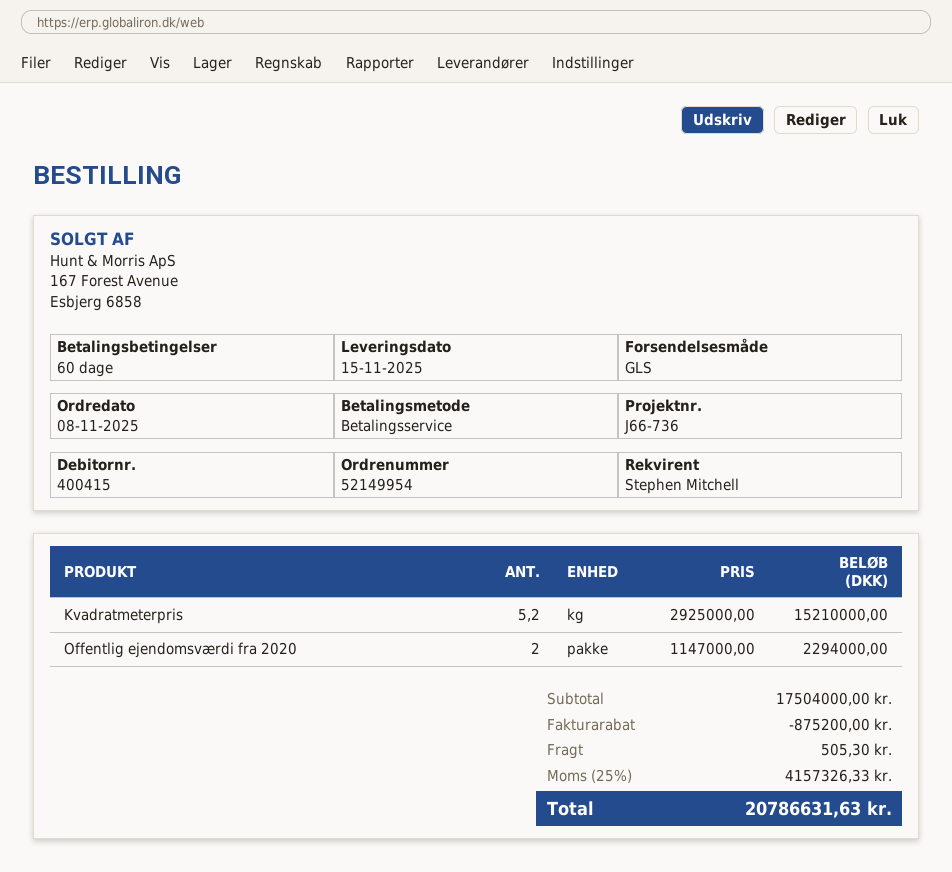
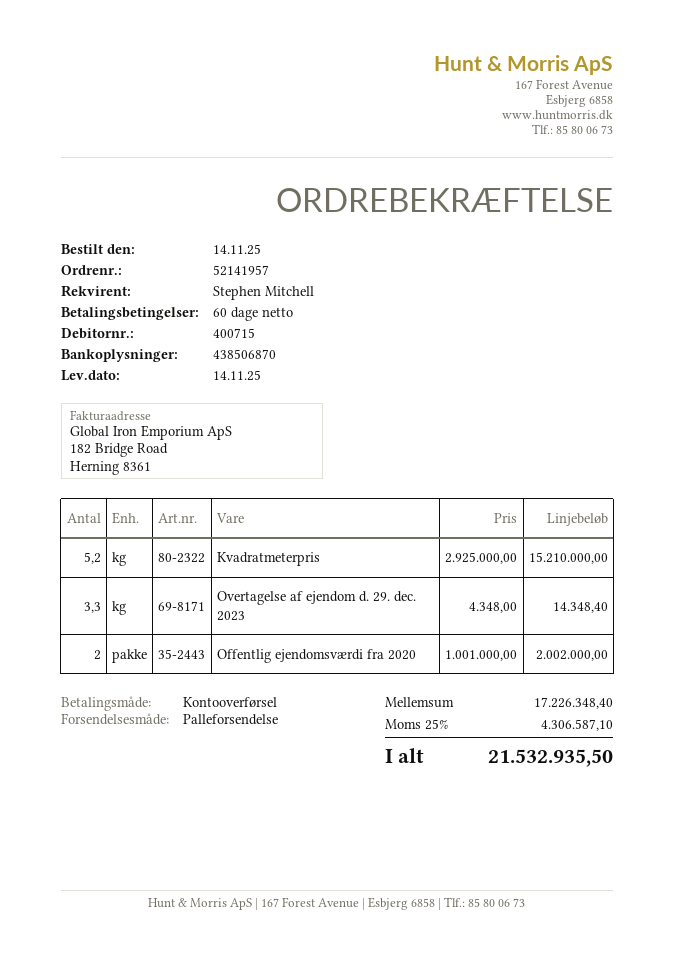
order number: 52149954 -> 52141957
order date: 2025-11-08 -> 2025-11-14
delivery date: 2025-11-15 -> 2025-11-14
customer number: 400415 -> 400715
payment method: direct debit -> bank transfer
shipping method: GLS -> pallet freight
Offentlig ejendomsværdi fra 2020: 2 x 1147000.00 = 2294000.00 -> 2 x 1001000.00 = 2002000.00
Overtagelse af ejendom d. 29. dec. 2023: none -> 3.3 x 4348.00 = 14348.40
subtotal: 17504000.00 -> 17226348.40
discount: 875200.00 -> none
shipping: 505.30 -> none
tax: 25% = 4157326.33 -> 25% = 4306587.10
total: 20786631.63 -> 21532935.50

